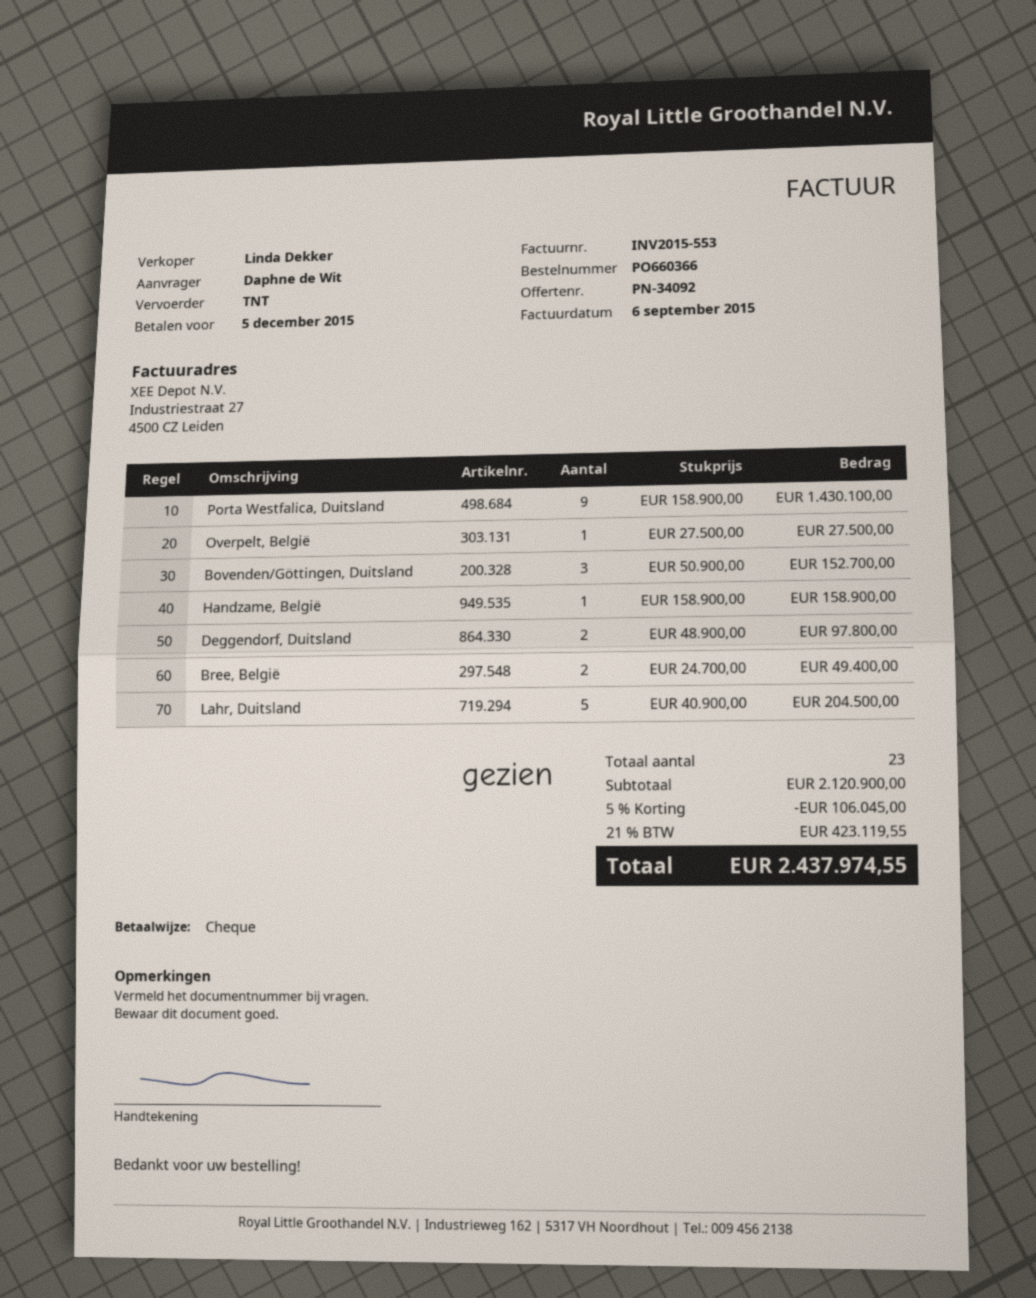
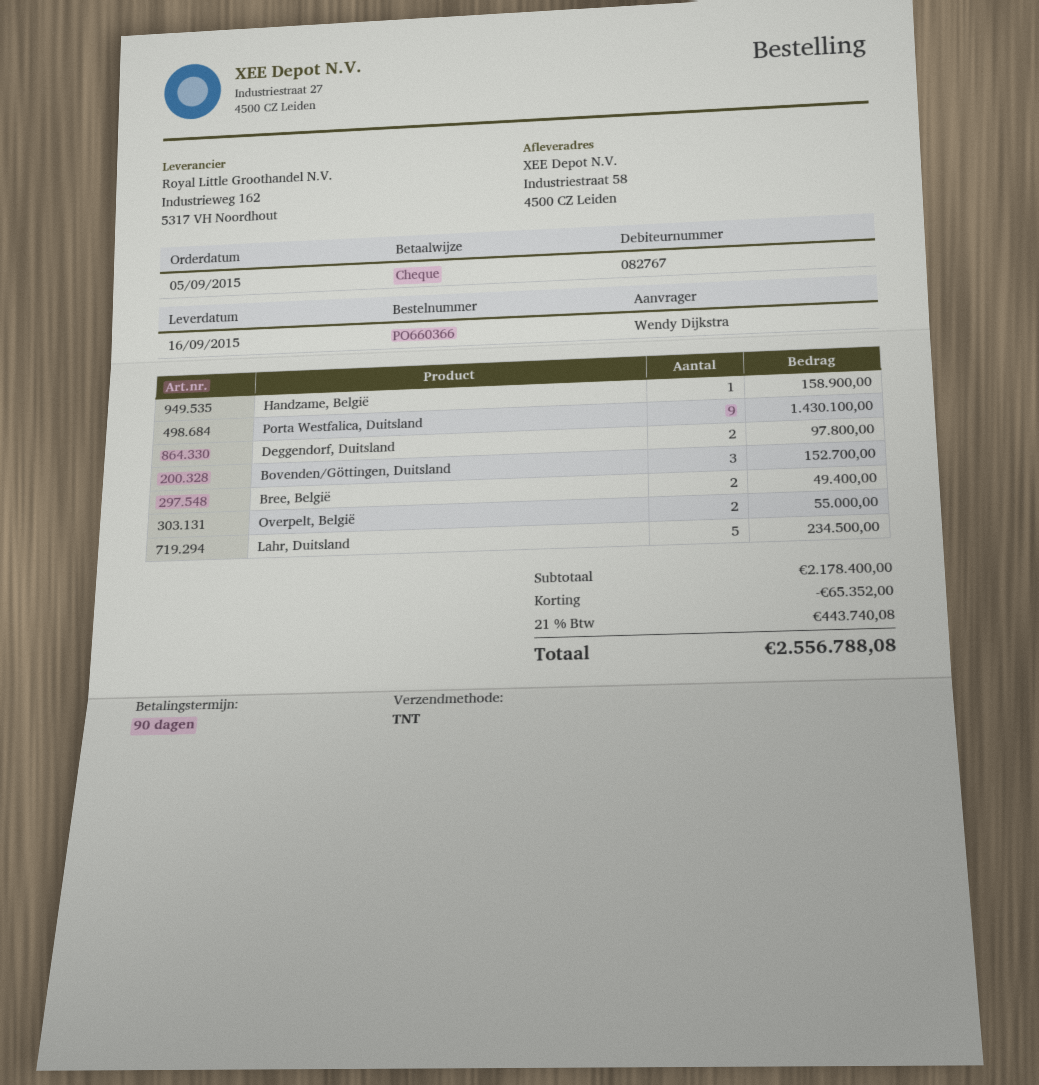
ordered by: Daphne de Wit -> Wendy Dijkstra
Overpelt, België: 1 for 27500.00 -> 2 for 55000.00
Lahr, Duitsland: 5 for 204500.00 -> 5 for 234500.00
subtotal: 2120900.00 -> 2178400.00
discount: 106045.00 -> 65352.00
tax: 21% = 423119.55 -> 21% = 443740.08
total: 2437974.55 -> 2556788.08

